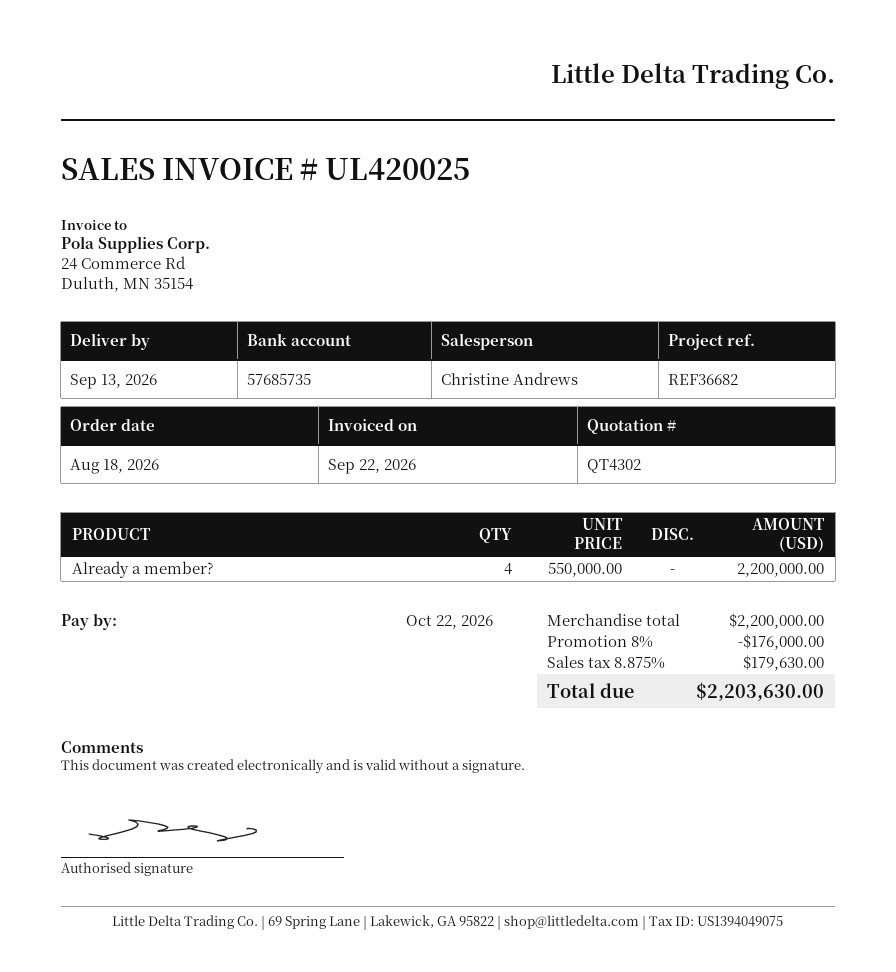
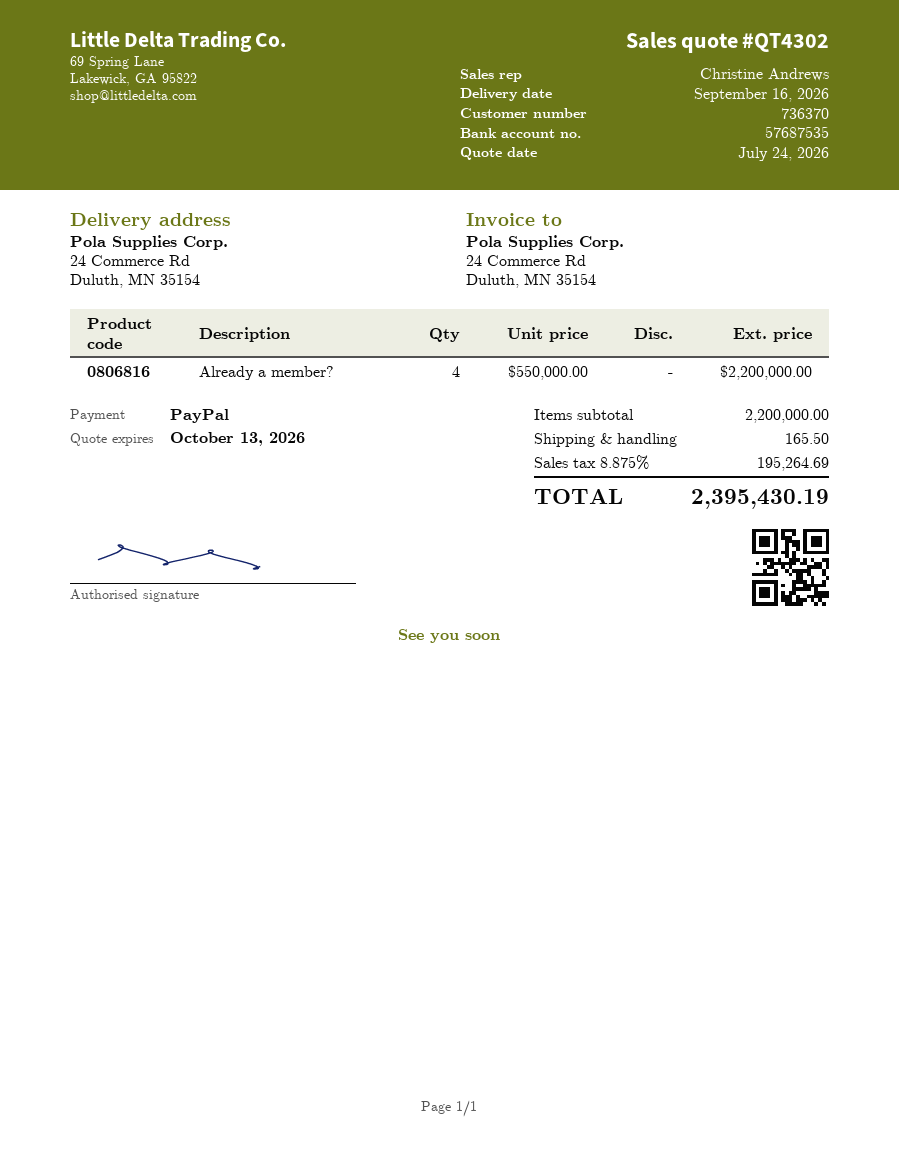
delivery date: 2026-09-13 -> 2026-09-16
bank account: 57685735 -> 57687535
discount: 8% = 176000.00 -> none
shipping: none -> 165.50
tax: 8.875% = 179630.00 -> 8.875% = 195264.69
total: 2203630.00 -> 2395430.19

